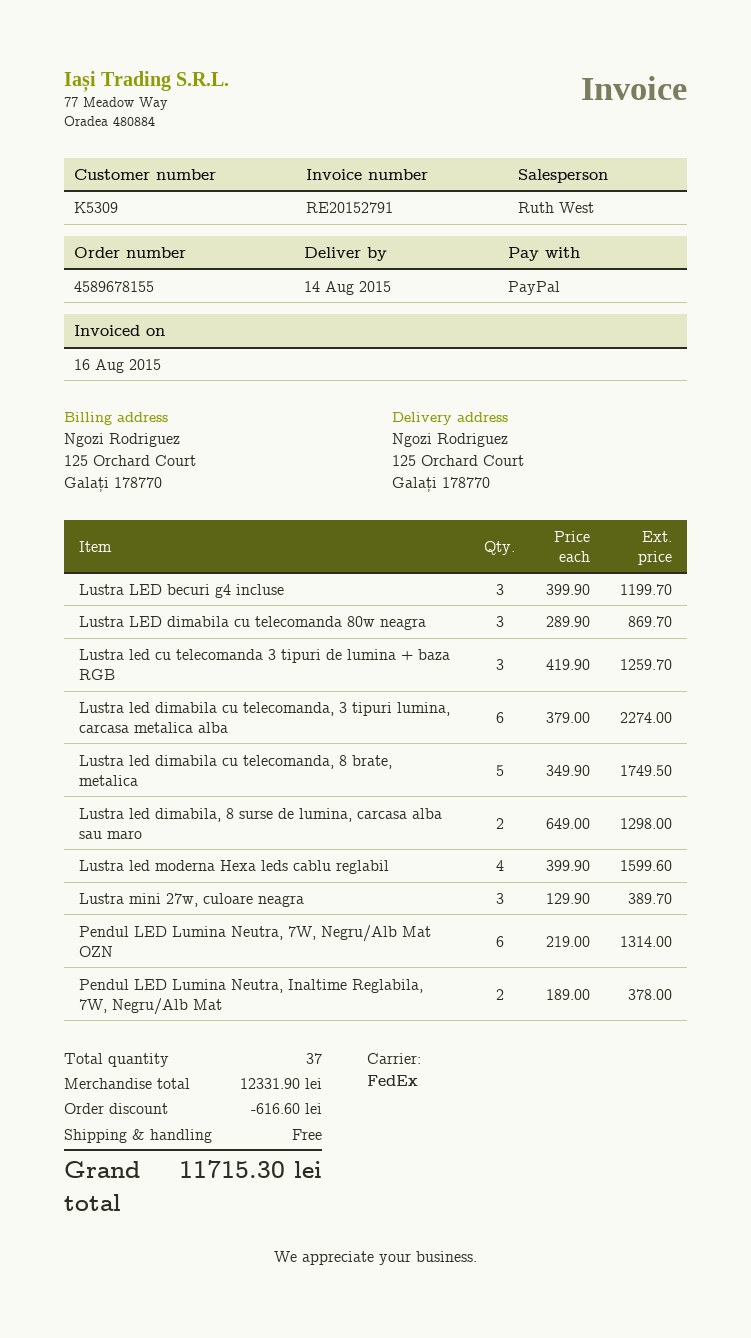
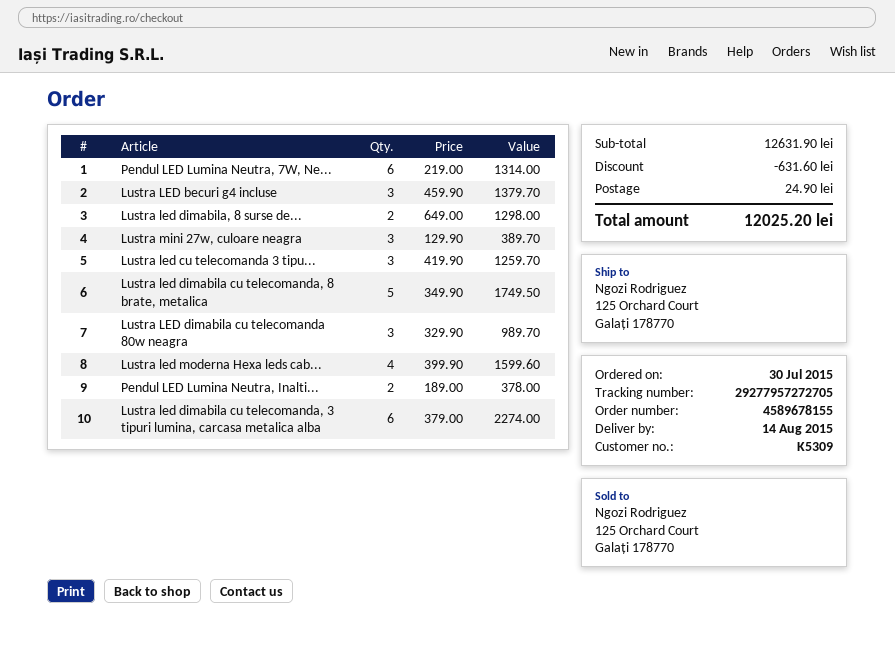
Lustra LED becuri g4 incluse: 3 x 399.90 = 1199.70 -> 3 x 459.90 = 1379.70
Lustra LED dimabila cu telecomanda 80w neagra: 3 x 289.90 = 869.70 -> 3 x 329.90 = 989.70
subtotal: 12331.90 -> 12631.90
discount: 616.60 -> 631.60
shipping: 0.00 -> 24.90
total: 11715.30 -> 12025.20

